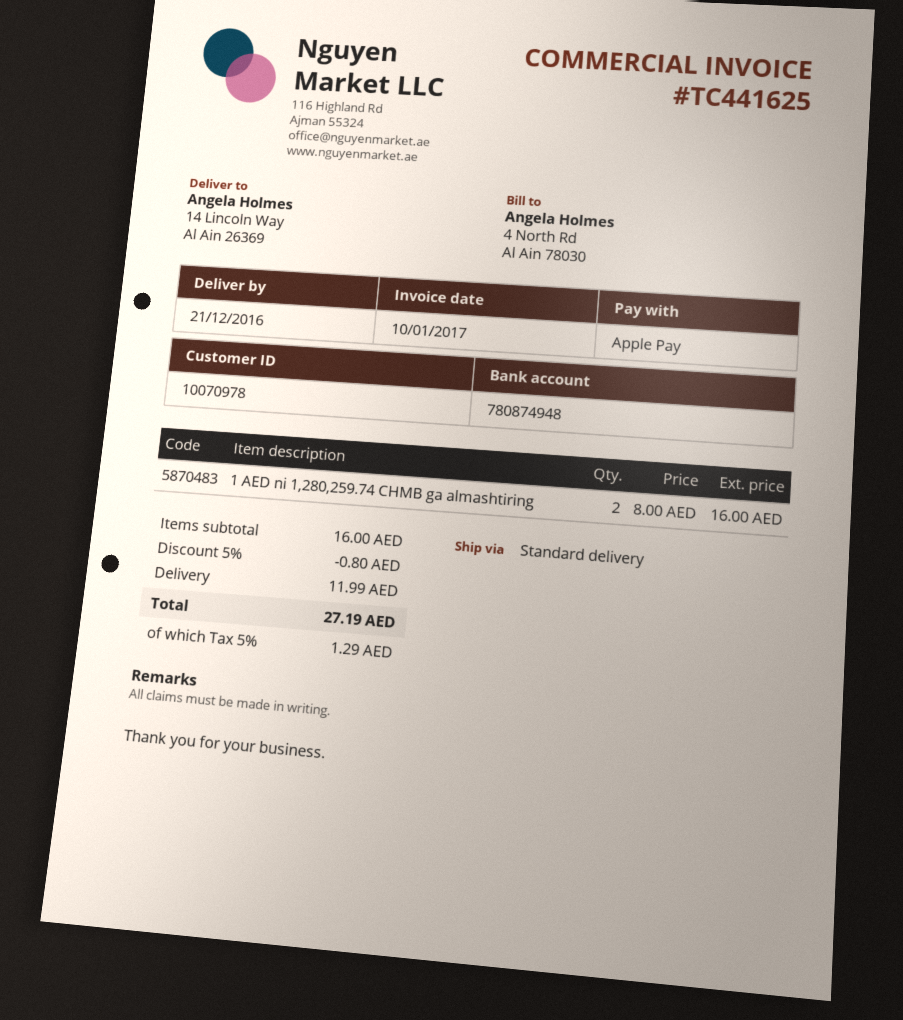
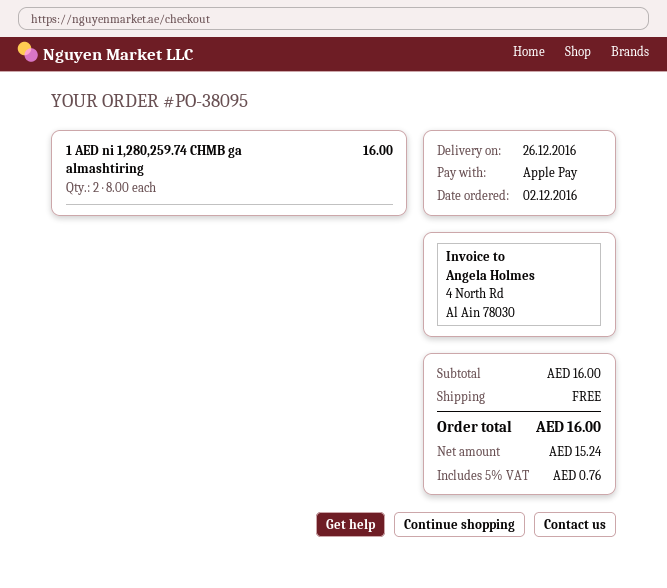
delivery date: 2016-12-21 -> 2016-12-26
discount: 5% = 0.80 -> none
shipping: 11.99 -> 0.00
tax: 5% = 1.29 -> 5% = 0.76
total: 27.19 -> 16.00

